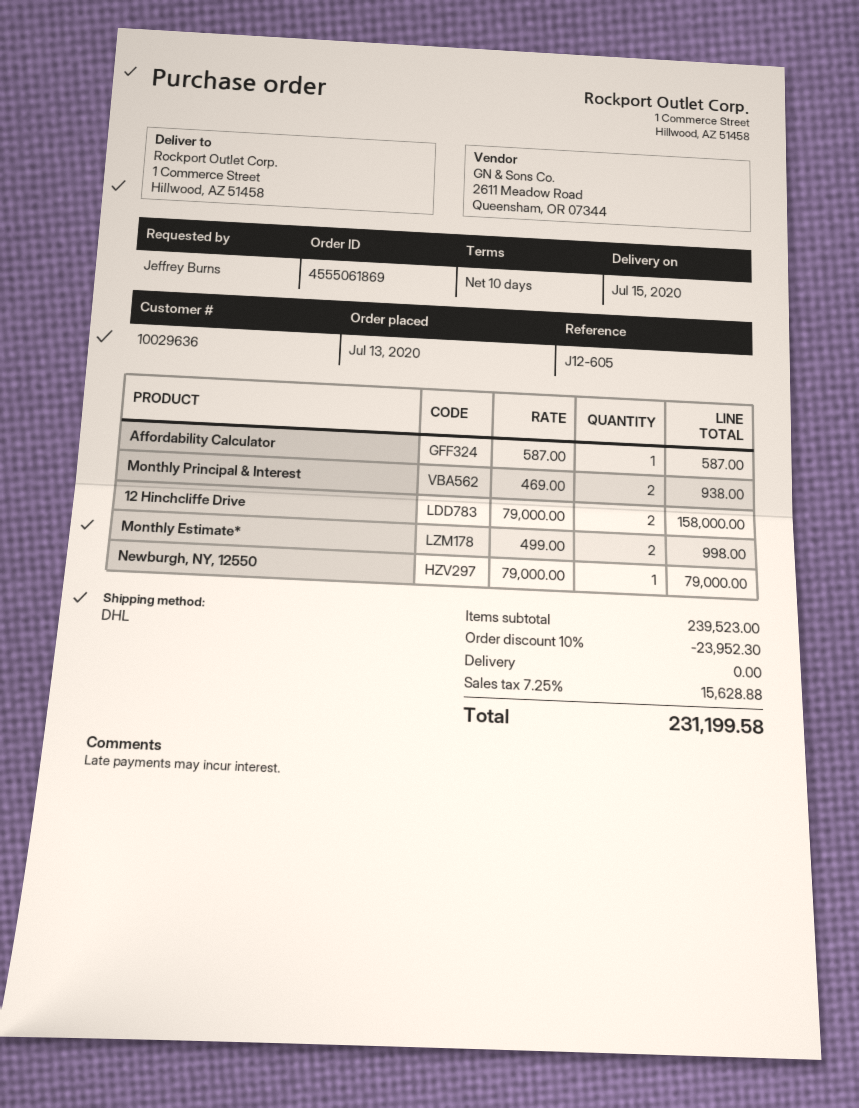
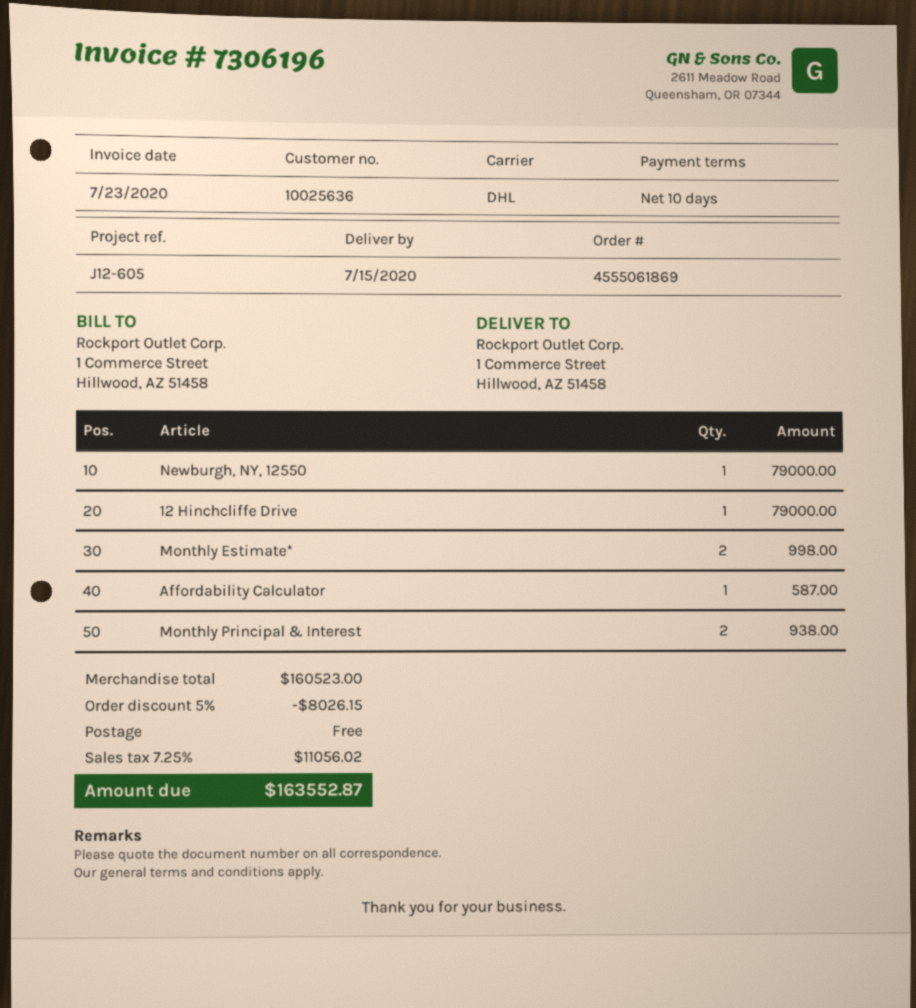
customer number: 10029636 -> 10025636
12 Hinchcliffe Drive: 2 for 158000.00 -> 1 for 79000.00
subtotal: 239523.00 -> 160523.00
discount: 10% = 23952.30 -> 5% = 8026.15
tax: 7.25% = 15628.88 -> 7.25% = 11056.02
total: 231199.58 -> 163552.87

